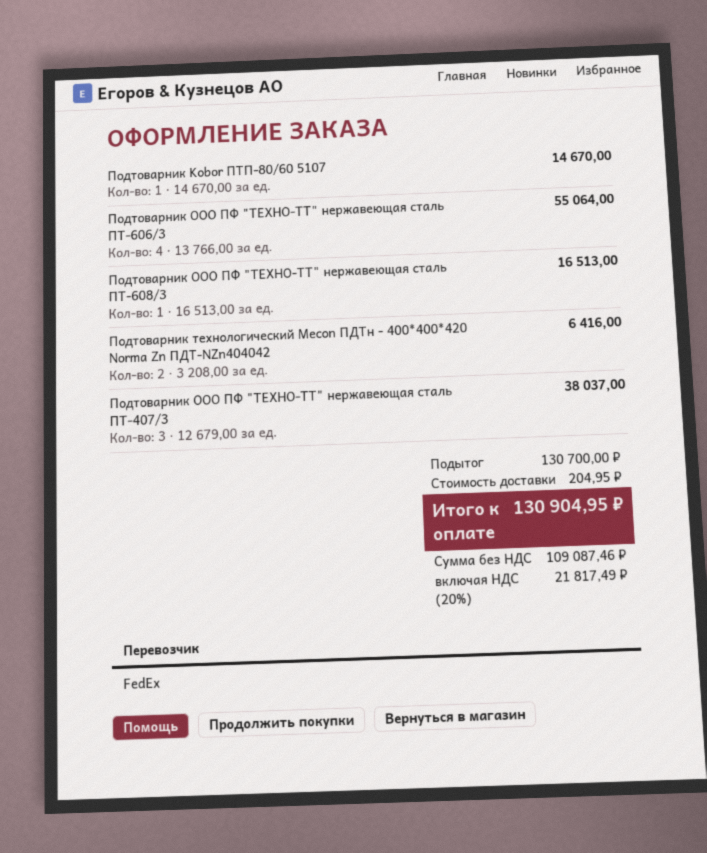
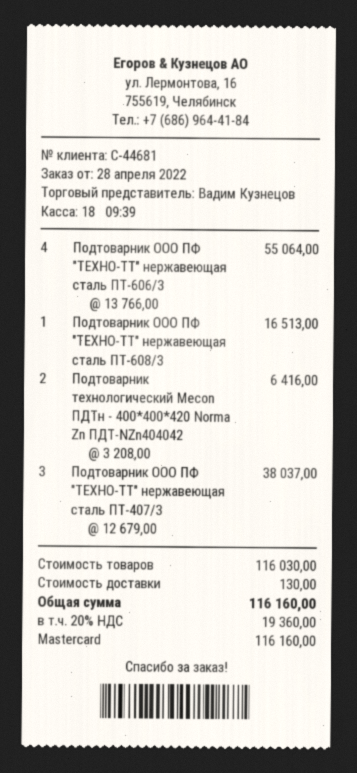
Подтоварник Kobor ПТП-80/60 5107: 1 x 14670.00 = 14670.00 -> none
subtotal: 130700.00 -> 116030.00
shipping: 204.95 -> 130.00
tax: 20% = 21817.49 -> 20% = 19360.00
total: 130904.95 -> 116160.00

